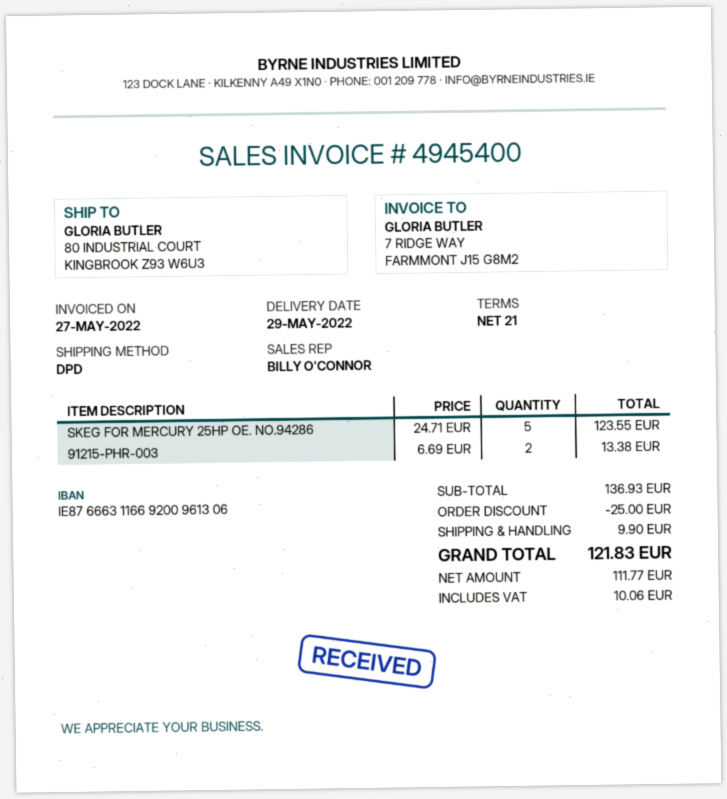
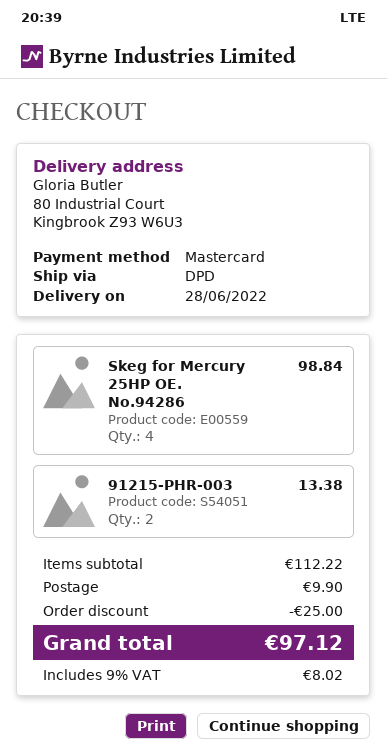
delivery date: 2022-05-29 -> 2022-06-28
SKEG FOR MERCURY 25HP OE. NO.94286: 5 for 123.55 -> 4 for 98.84
subtotal: 136.93 -> 112.22
tax: 10.06 -> 8.02
total: 121.83 -> 97.12

